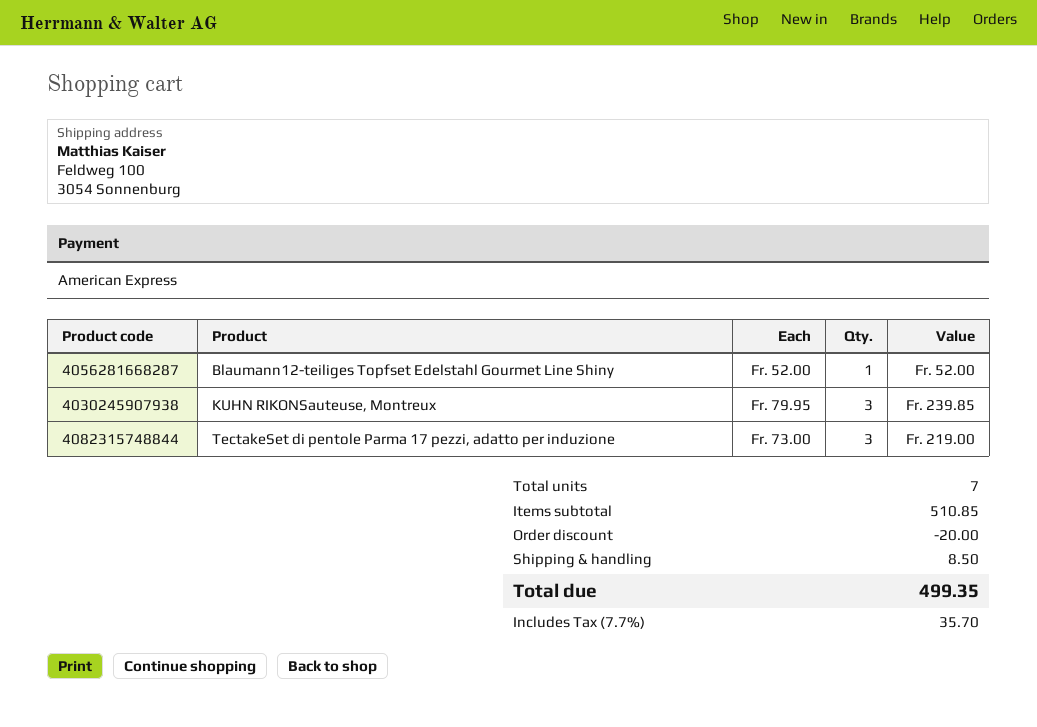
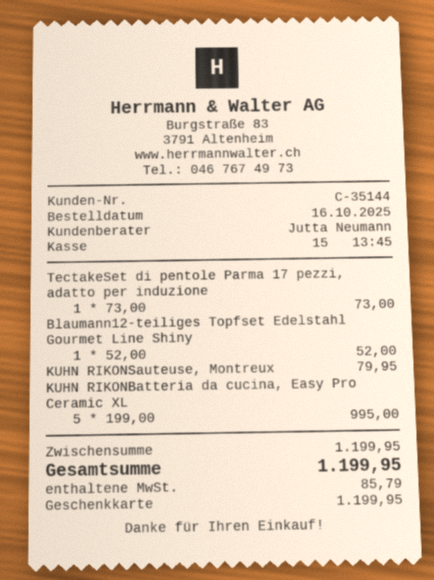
payment method: American Express -> gift card
KUHN RIKONSauteuse, Montreux: 3 x 79.95 = 239.85 -> 1 x 79.95 = 79.95
TectakeSet di pentole Parma 17 pezzi, adatto per induzione: 3 x 73.00 = 219.00 -> 1 x 73.00 = 73.00
KUHN RIKONBatteria da cucina, Easy Pro Ceramic XL: none -> 5 x 199.00 = 995.00
subtotal: 510.85 -> 1199.95
discount: 20.00 -> none
shipping: 8.50 -> none
tax: 35.70 -> 85.79
total: 499.35 -> 1199.95

